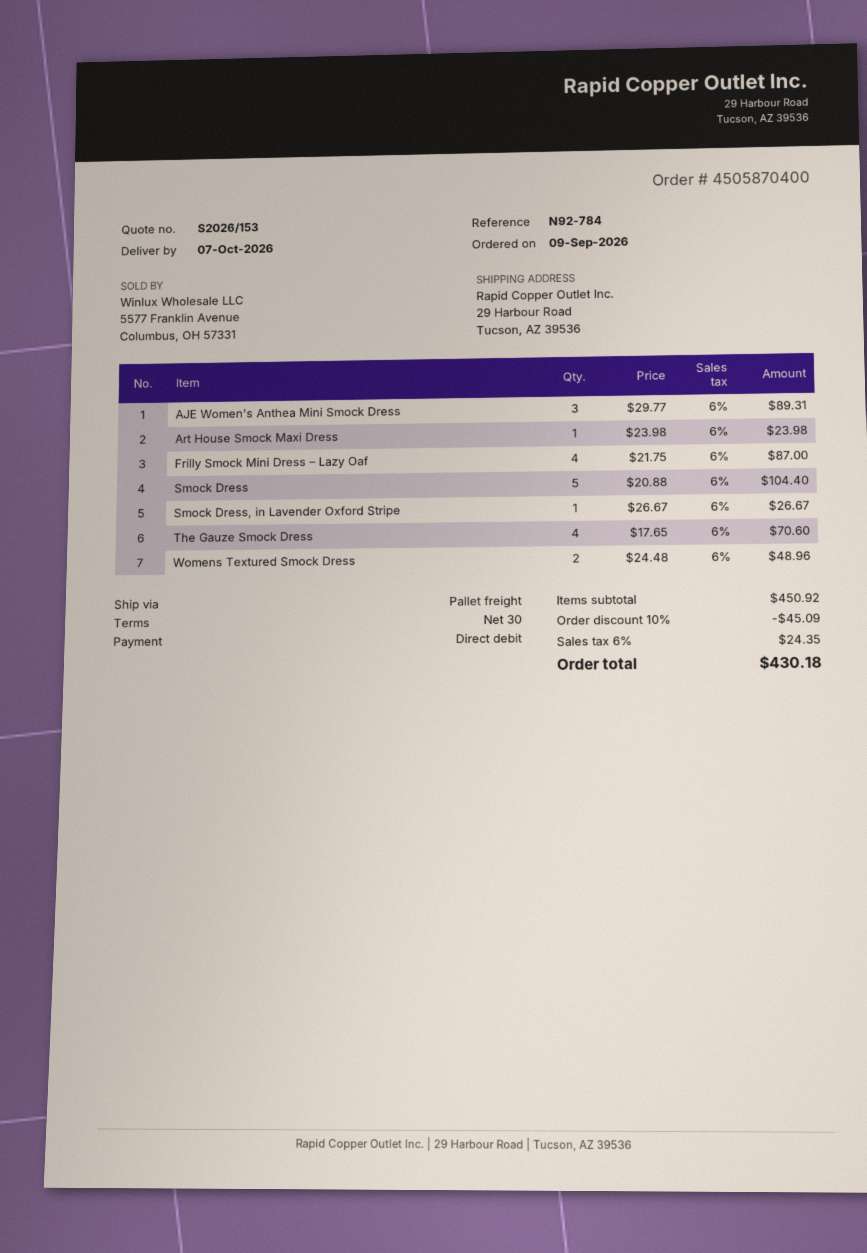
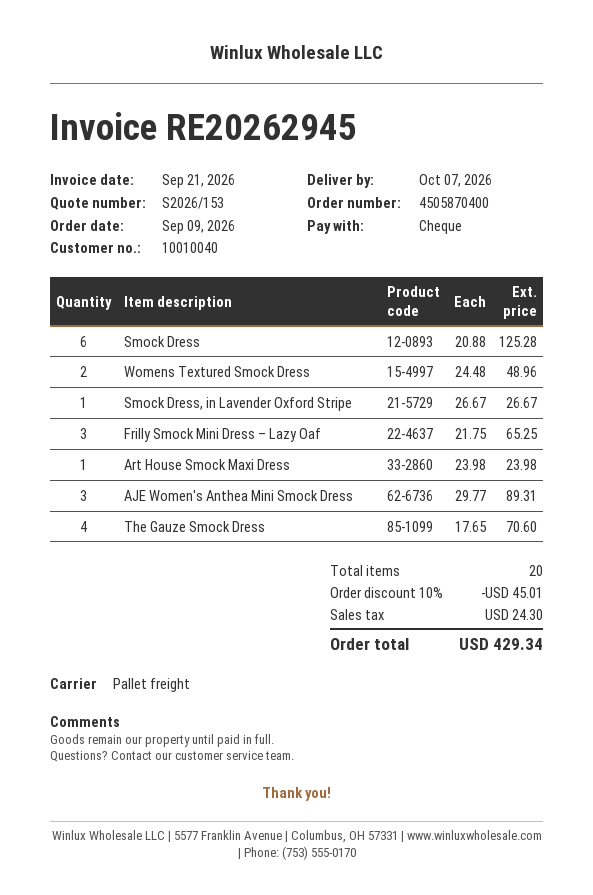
payment method: direct debit -> cheque
Frilly Smock Mini Dress – Lazy Oaf: 4 x 21.75 = 87.00 -> 3 x 21.75 = 65.25
Smock Dress: 5 x 20.88 = 104.40 -> 6 x 20.88 = 125.28
discount: 10% = 45.09 -> 10% = 45.01
tax: 24.35 -> 24.30
total: 430.18 -> 429.34

